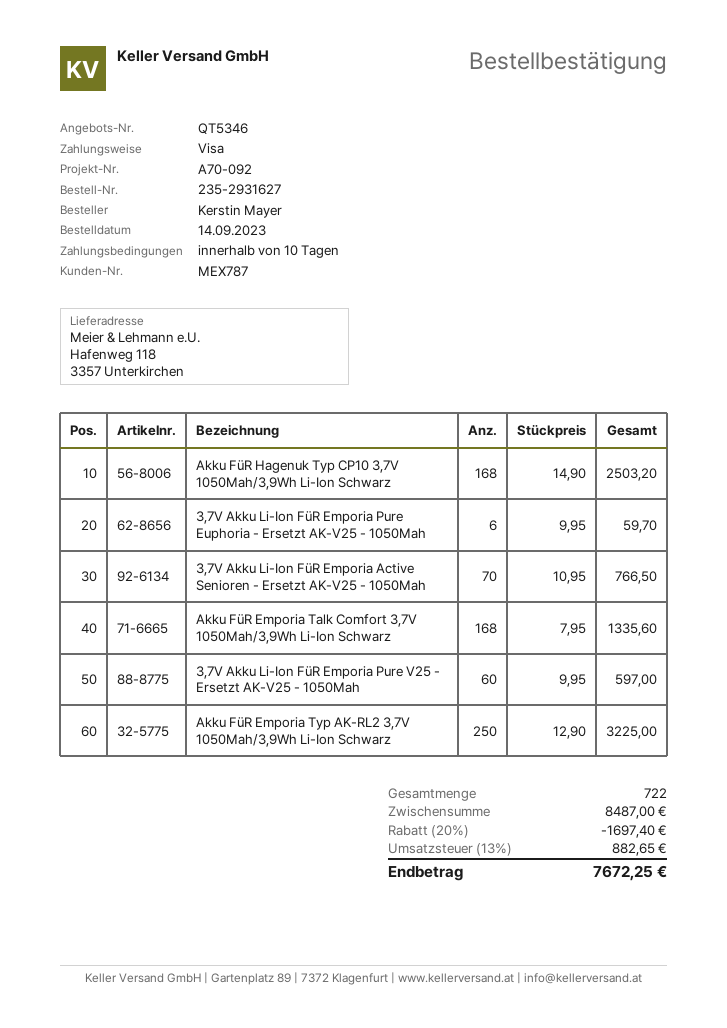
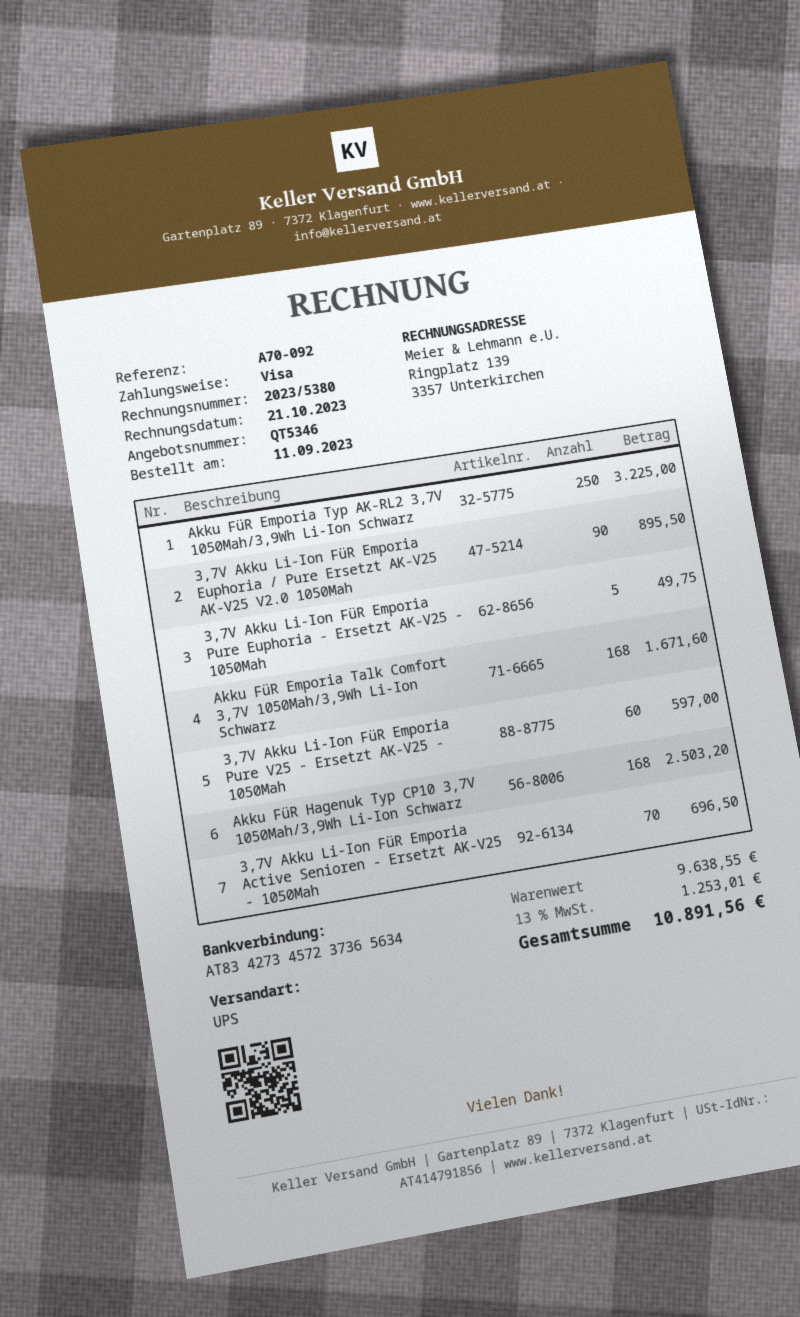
order date: 2023-09-14 -> 2023-09-11
3,7V Akku Li-Ion FüR Emporia Pure Euphoria - Ersetzt AK-V25 - 1050Mah: 6 for 59.70 -> 5 for 49.75
3,7V Akku Li-Ion FüR Emporia Active Senioren - Ersetzt AK-V25 - 1050Mah: 70 for 766.50 -> 70 for 696.50
Akku FüR Emporia Talk Comfort 3,7V 1050Mah/3,9Wh Li-Ion Schwarz: 168 for 1335.60 -> 168 for 1671.60
3,7V Akku Li-Ion FüR Emporia Euphoria / Pure Ersetzt AK-V25 AK-V25 V2.0 1050Mah: none -> 90 for 895.50
subtotal: 8487.00 -> 9638.55
discount: 20% = 1697.40 -> none
tax: 13% = 882.65 -> 13% = 1253.01
total: 7672.25 -> 10891.56

